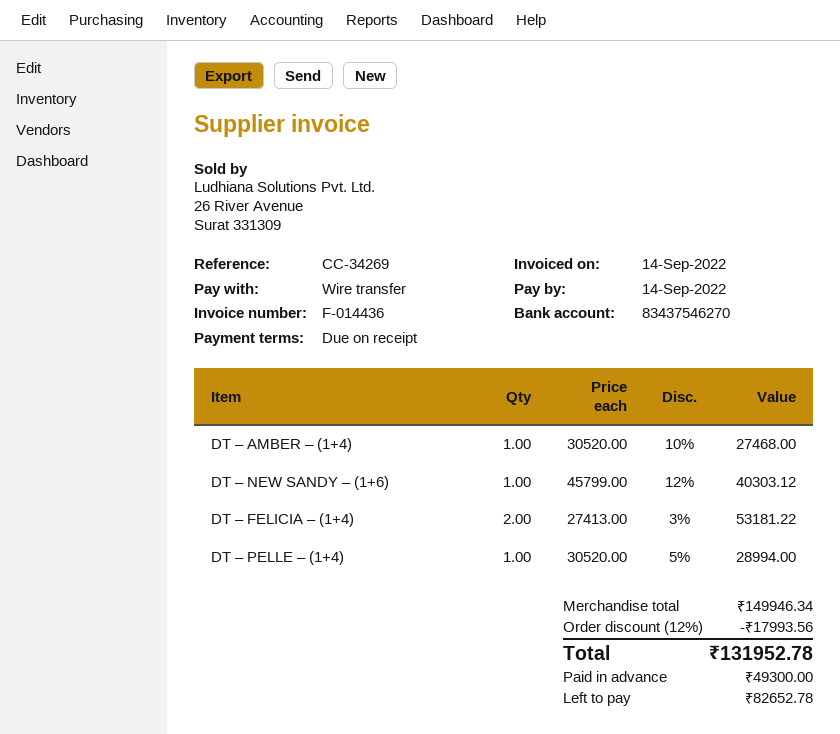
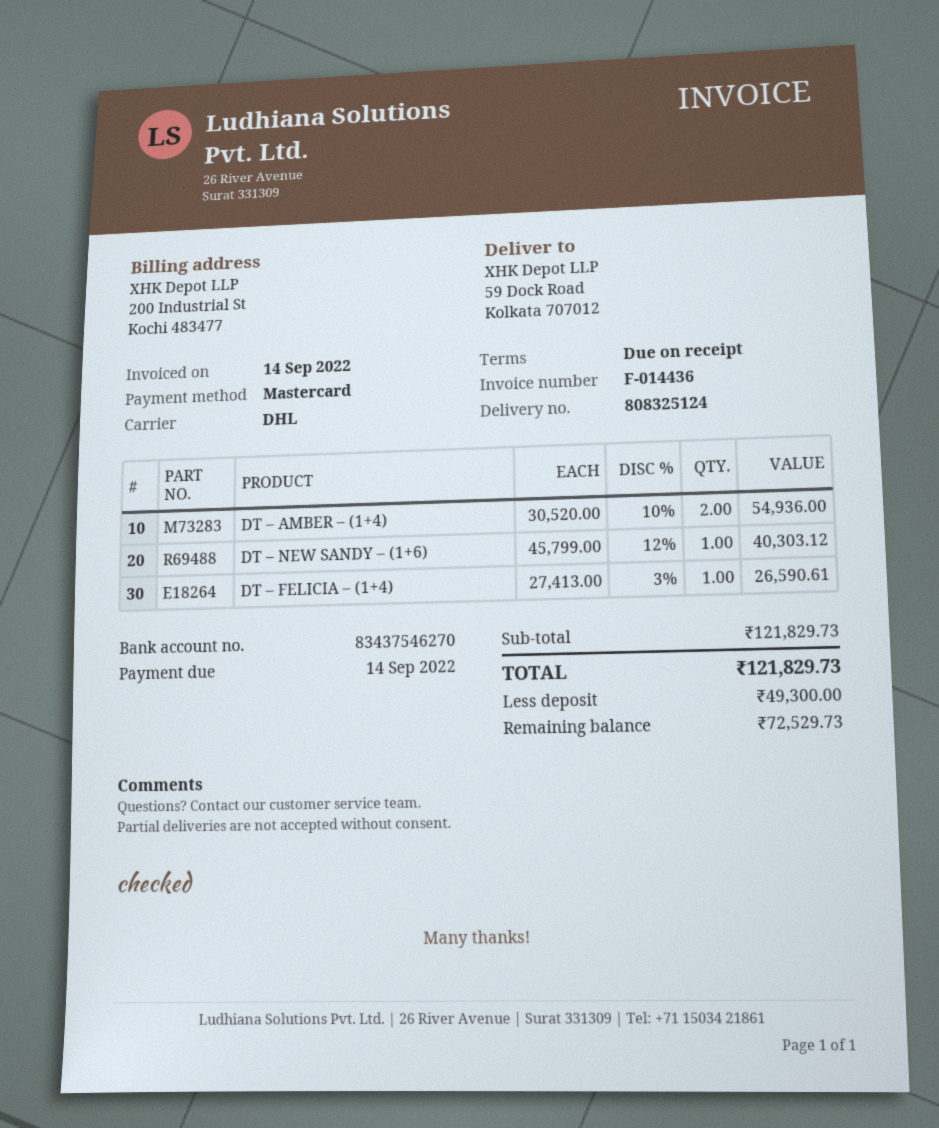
payment method: bank transfer -> Mastercard
DT – AMBER – (1+4): 1 x 30520.00 - 10% = 27468.00 -> 2 x 30520.00 - 10% = 54936.00
DT – FELICIA – (1+4): 2 x 27413.00 - 3% = 53181.22 -> 1 x 27413.00 - 3% = 26590.61
DT – PELLE – (1+4): 1 x 30520.00 - 5% = 28994.00 -> none
subtotal: 149946.34 -> 121829.73
discount: 12% = 17993.56 -> none
total: 131952.78 -> 121829.73
balance: 82652.78 -> 72529.73

